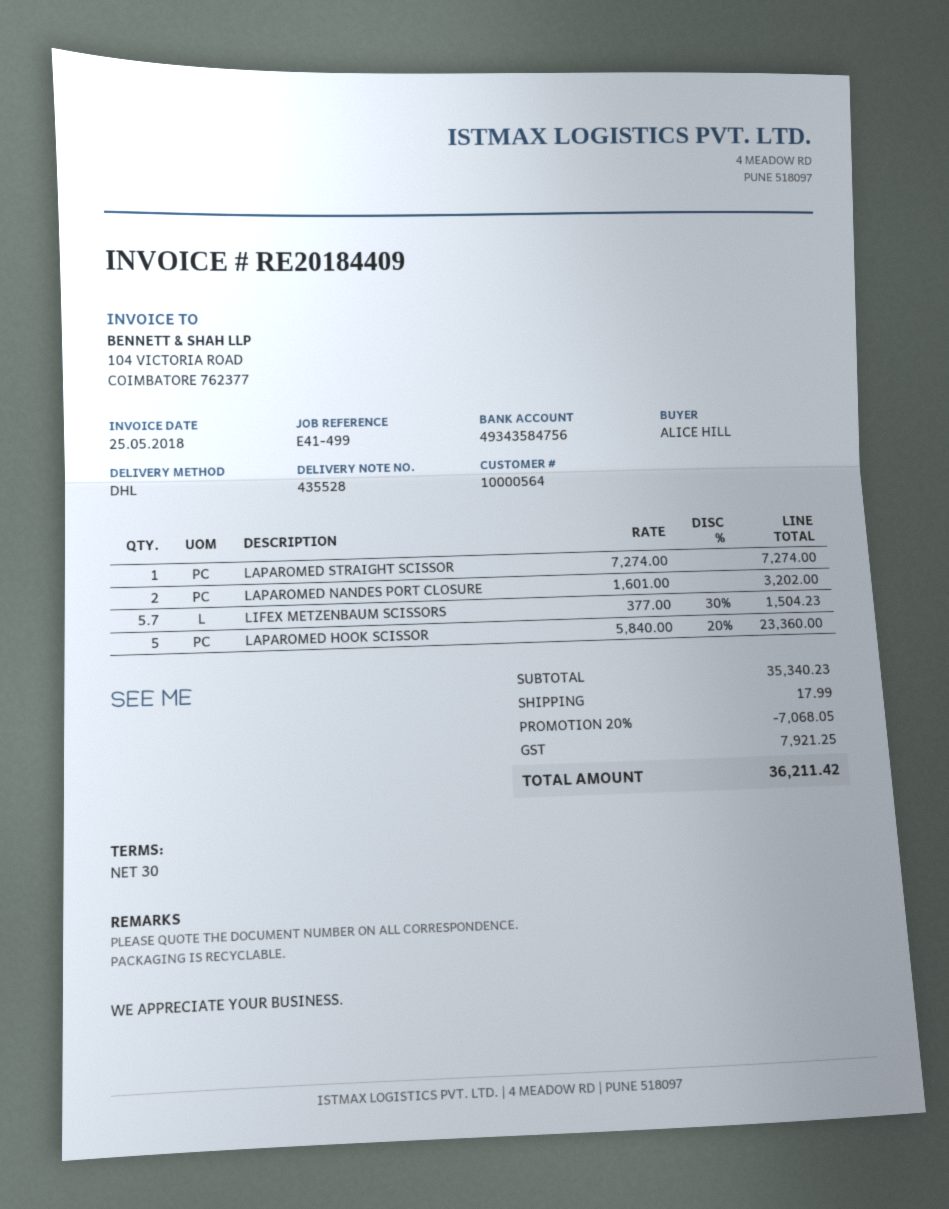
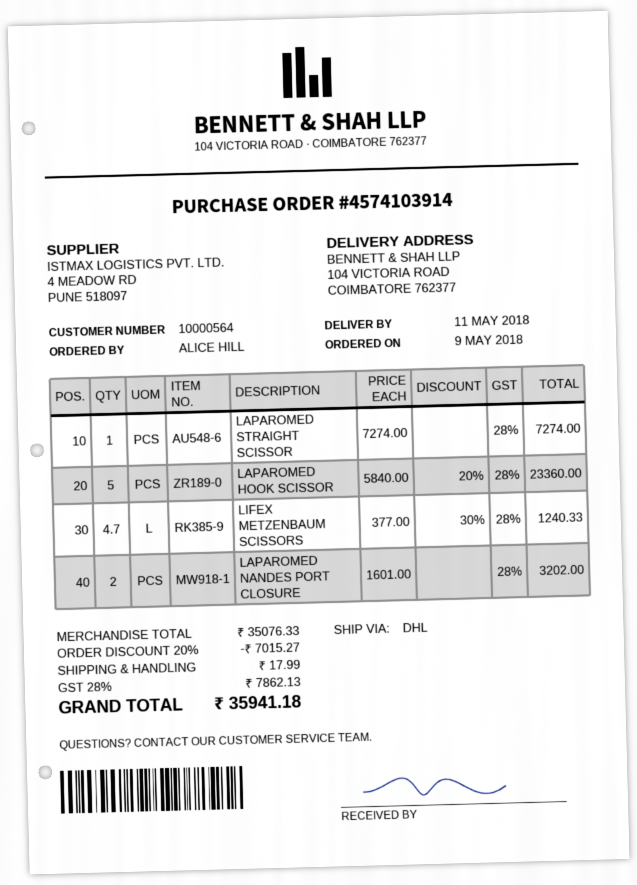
LIFEX METZENBAUM SCISSORS: 5.7 x 377.00 - 30% = 1504.23 -> 4.7 x 377.00 - 30% = 1240.33
subtotal: 35340.23 -> 35076.33
discount: 20% = 7068.05 -> 20% = 7015.27
tax: 7921.25 -> 7862.13
total: 36211.42 -> 35941.18

